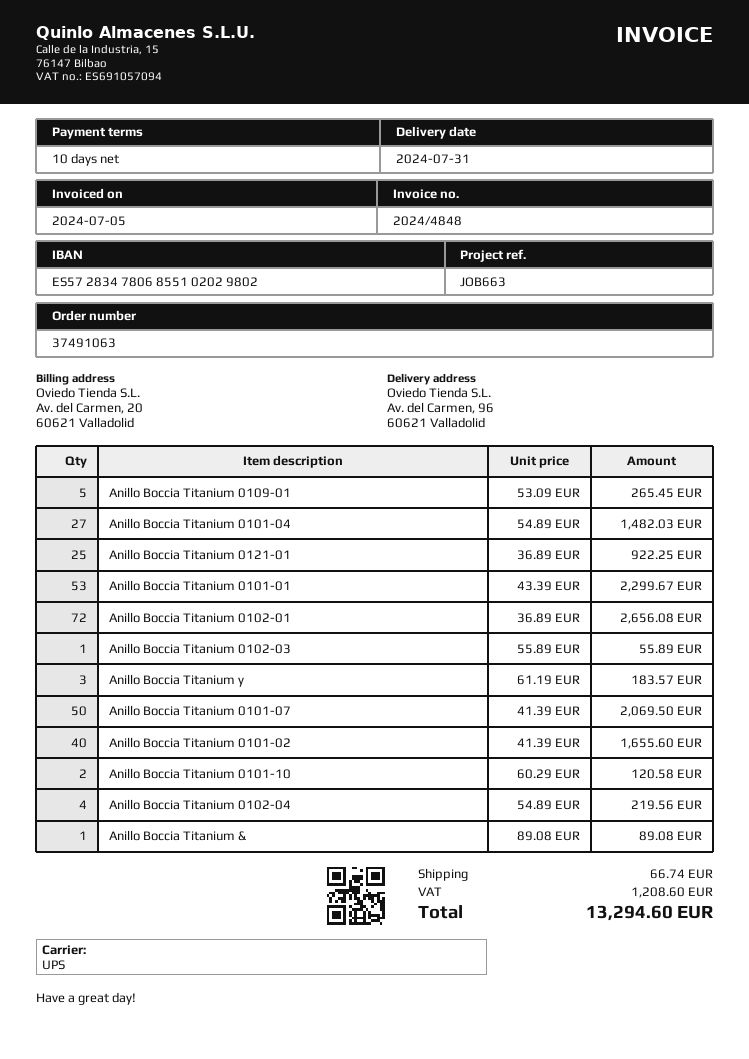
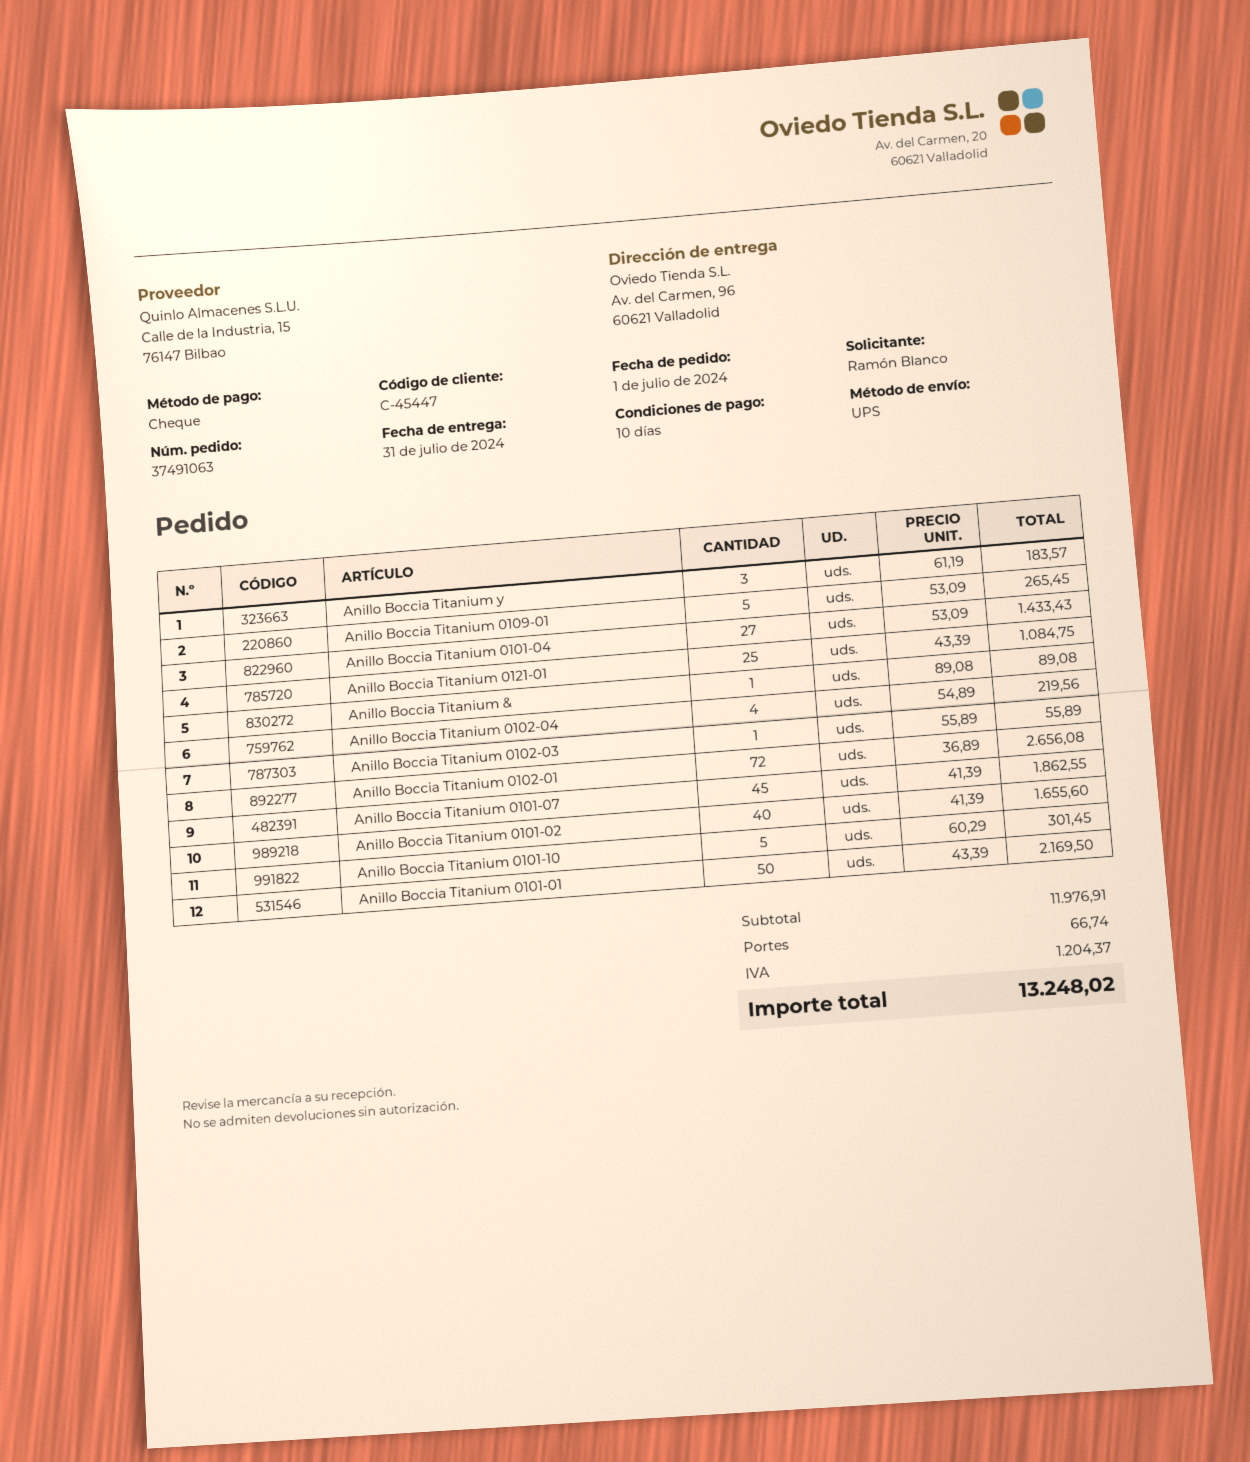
Anillo Boccia Titanium 0101-04: 27 x 54.89 = 1482.03 -> 27 x 53.09 = 1433.43
Anillo Boccia Titanium 0121-01: 25 x 36.89 = 922.25 -> 25 x 43.39 = 1084.75
Anillo Boccia Titanium 0101-01: 53 x 43.39 = 2299.67 -> 50 x 43.39 = 2169.50
Anillo Boccia Titanium 0101-07: 50 x 41.39 = 2069.50 -> 45 x 41.39 = 1862.55
Anillo Boccia Titanium 0101-10: 2 x 60.29 = 120.58 -> 5 x 60.29 = 301.45
tax: 1208.60 -> 1204.37
total: 13294.60 -> 13248.02

